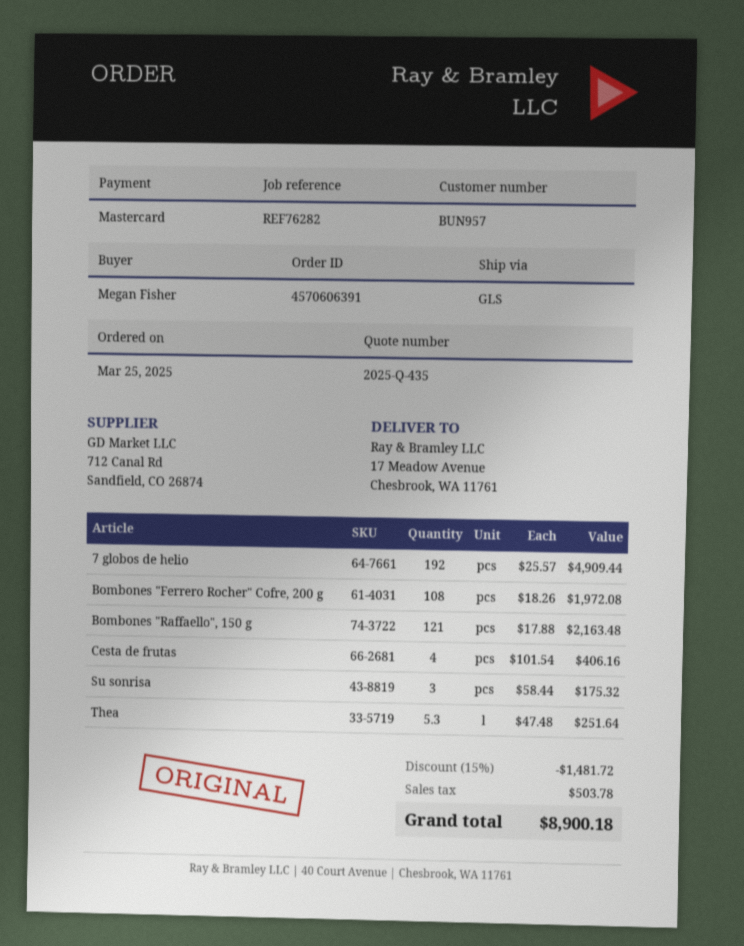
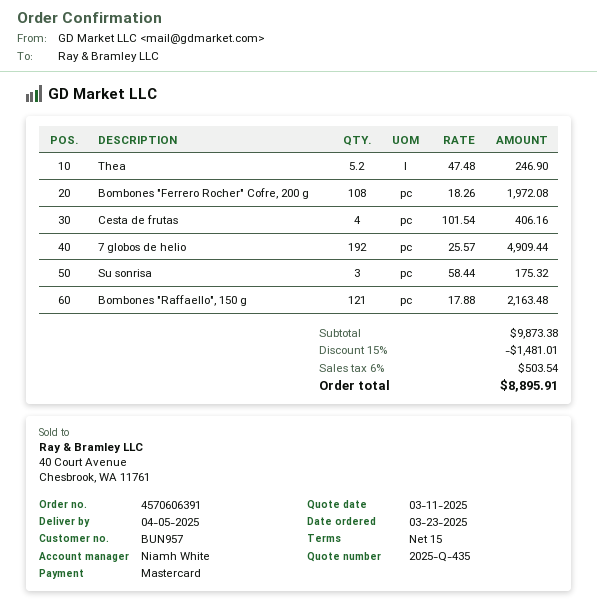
order date: 2025-03-25 -> 2025-03-23
Thea: 5.3 x 47.48 = 251.64 -> 5.2 x 47.48 = 246.90
discount: 15% = 1481.72 -> 15% = 1481.01
tax: 503.78 -> 503.54
total: 8900.18 -> 8895.91

